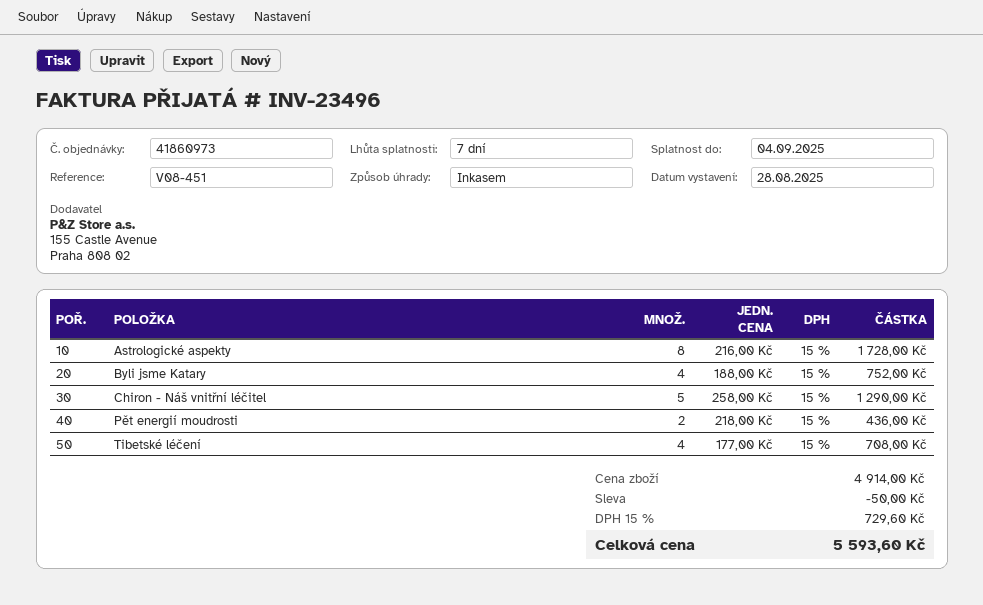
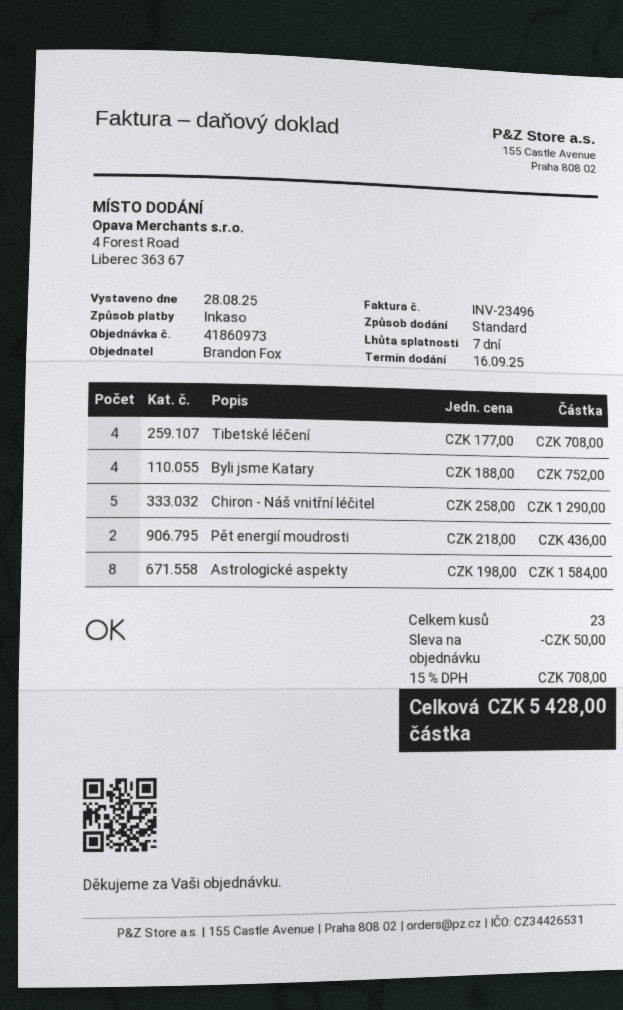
Astrologické aspekty: 8 x 216.00 = 1728.00 -> 8 x 198.00 = 1584.00
tax: 15% = 729.60 -> 15% = 708.00
total: 5593.60 -> 5428.00

